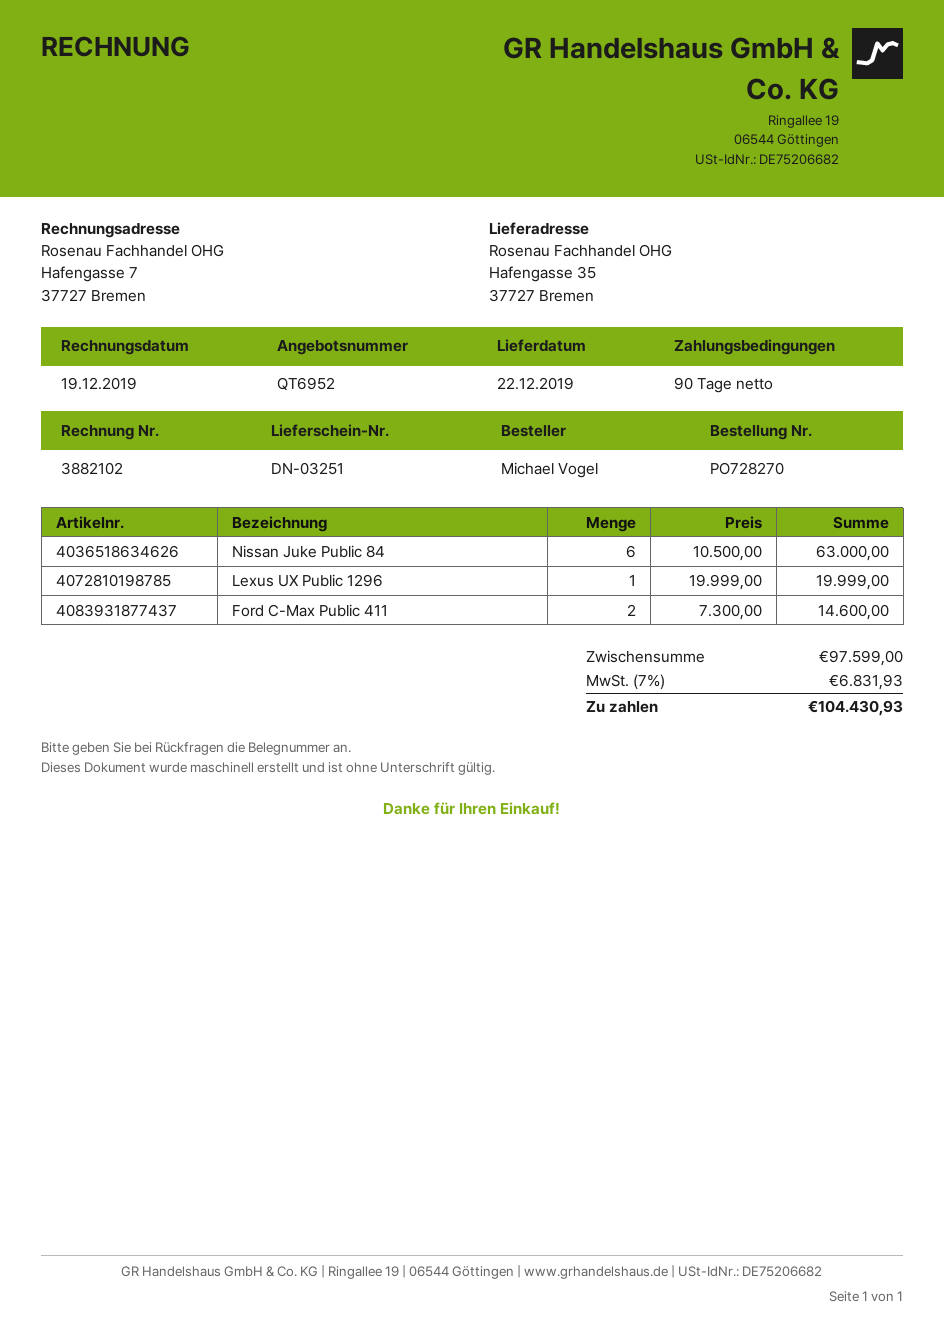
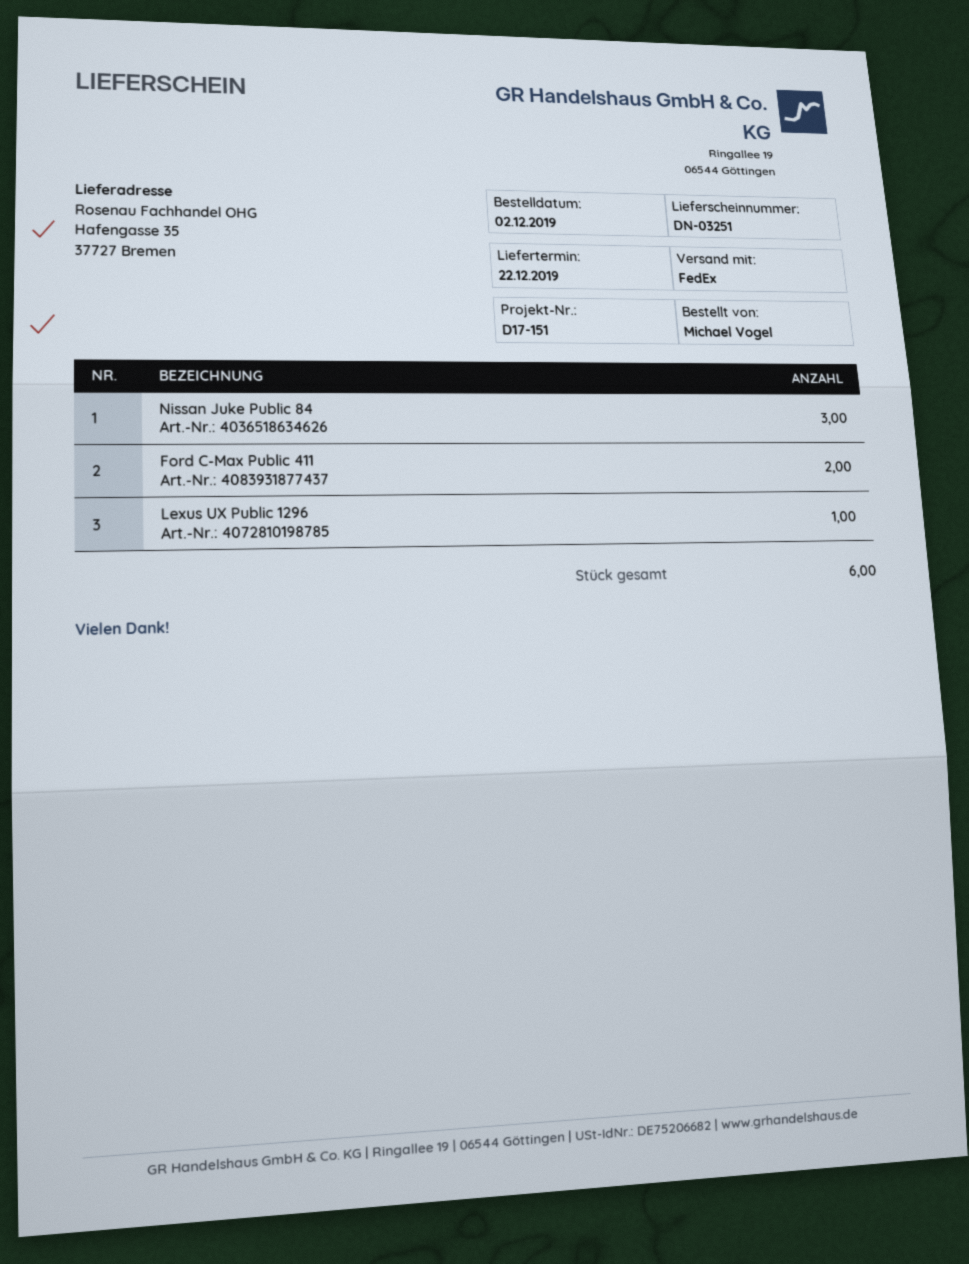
Nissan Juke Public 84: 6 -> 3

